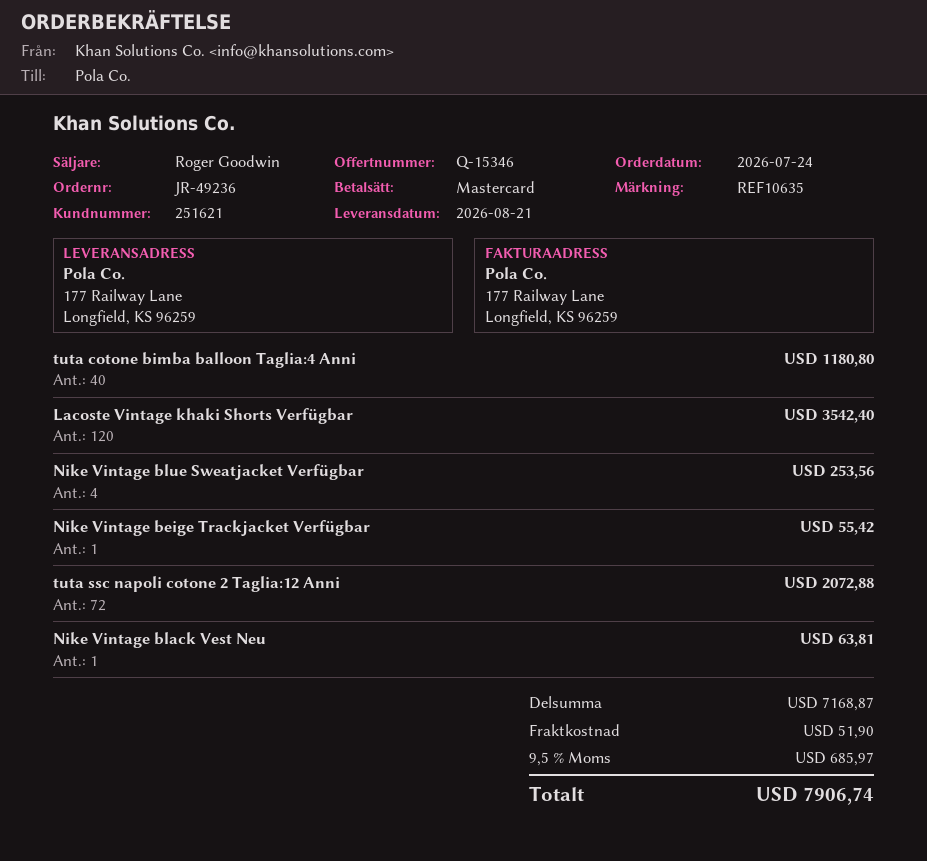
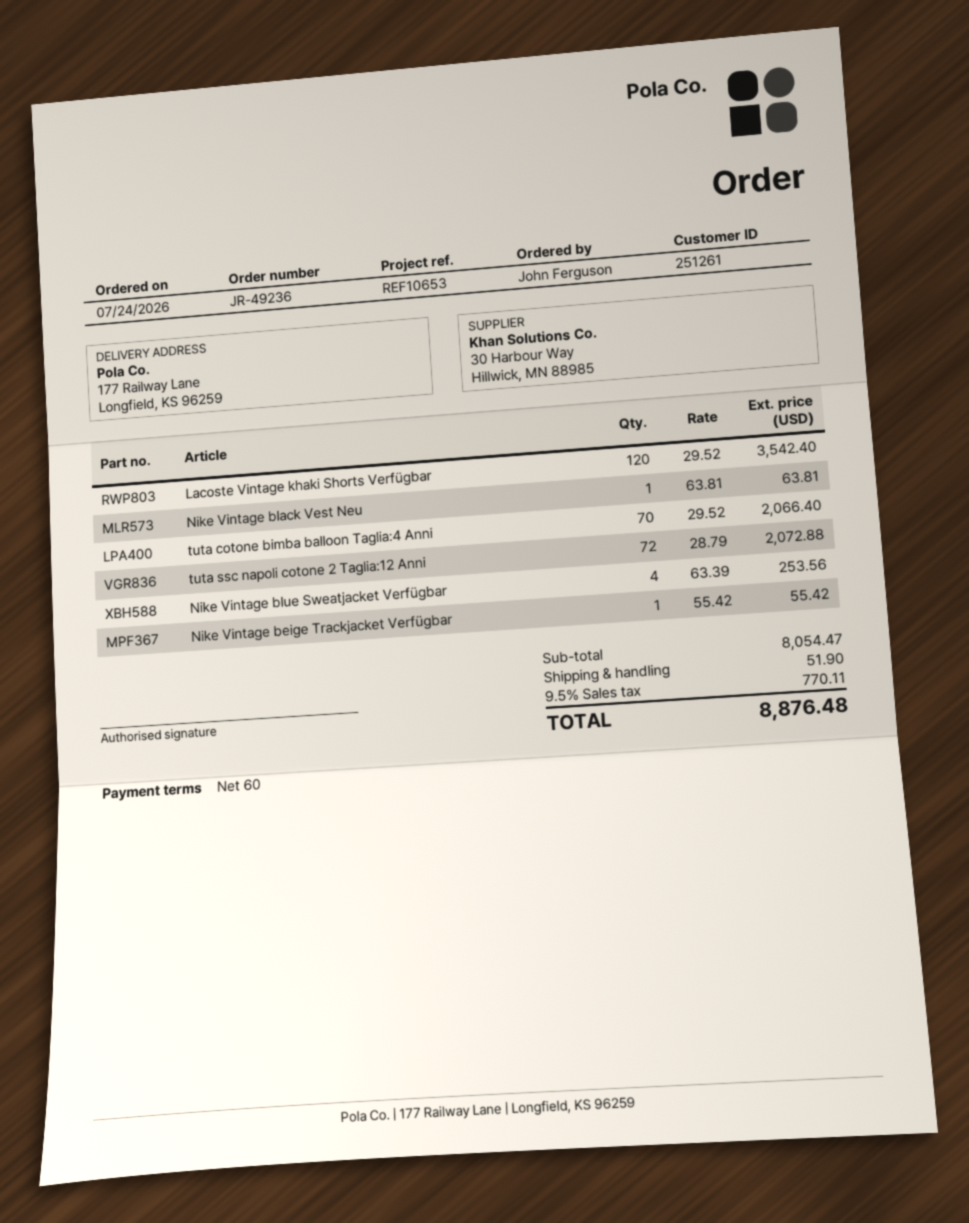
customer number: 251621 -> 251261
reference: REF10635 -> REF10653
tuta cotone bimba balloon Taglia:4 Anni: 40 for 1180.80 -> 70 for 2066.40
subtotal: 7168.87 -> 8054.47
tax: 9.5% = 685.97 -> 9.5% = 770.11
total: 7906.74 -> 8876.48

